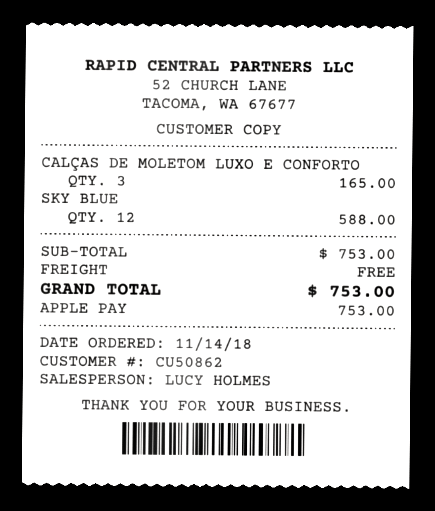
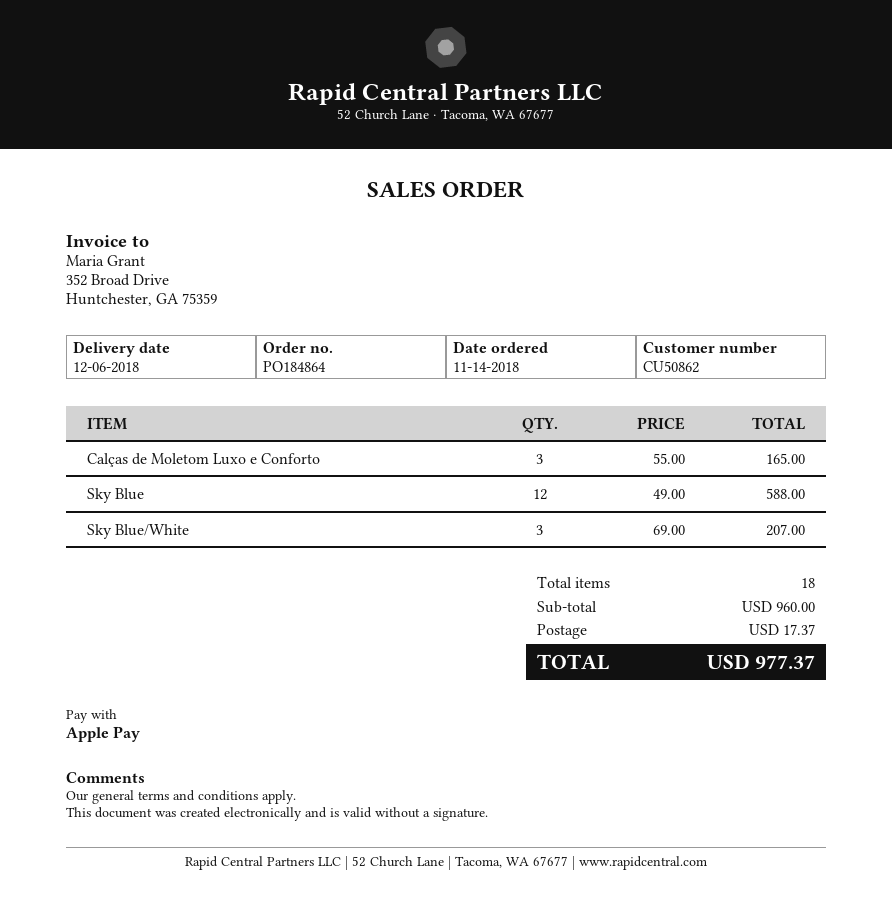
Sky Blue/White: none -> 3 for 207.00
subtotal: 753.00 -> 960.00
shipping: 0.00 -> 17.37
total: 753.00 -> 977.37

